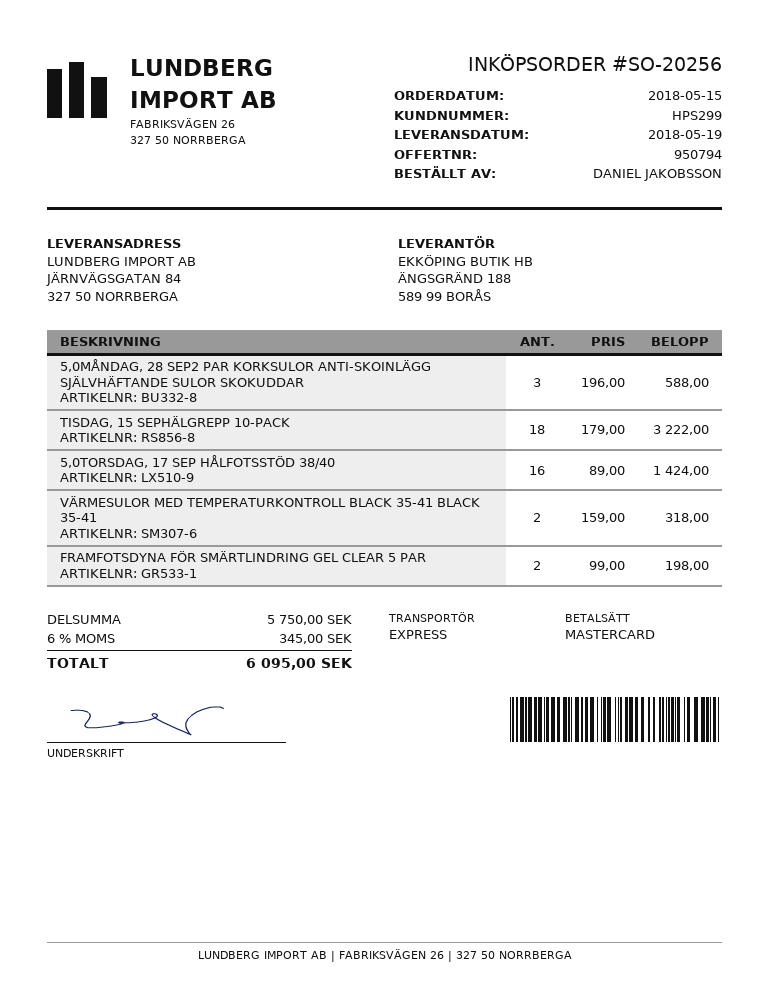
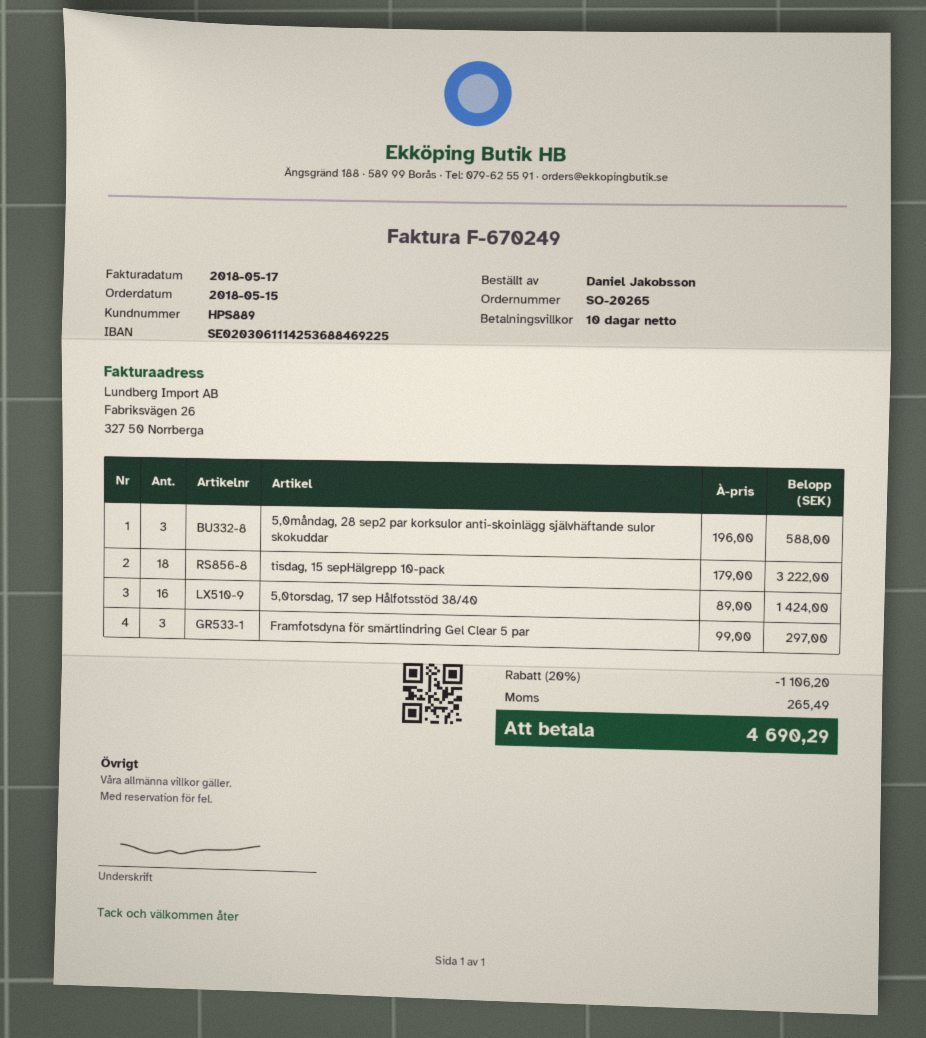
order number: SO-20256 -> SO-20265
customer number: HPS299 -> HPS889
VÄRMESULOR MED TEMPERATURKONTROLL BLACK 35-41 BLACK 35-41: 2 x 159.00 = 318.00 -> none
FRAMFOTSDYNA FÖR SMÄRTLINDRING GEL CLEAR 5 PAR: 2 x 99.00 = 198.00 -> 3 x 99.00 = 297.00
discount: none -> 20% = 1106.20
tax: 345.00 -> 265.49
total: 6095.00 -> 4690.29

